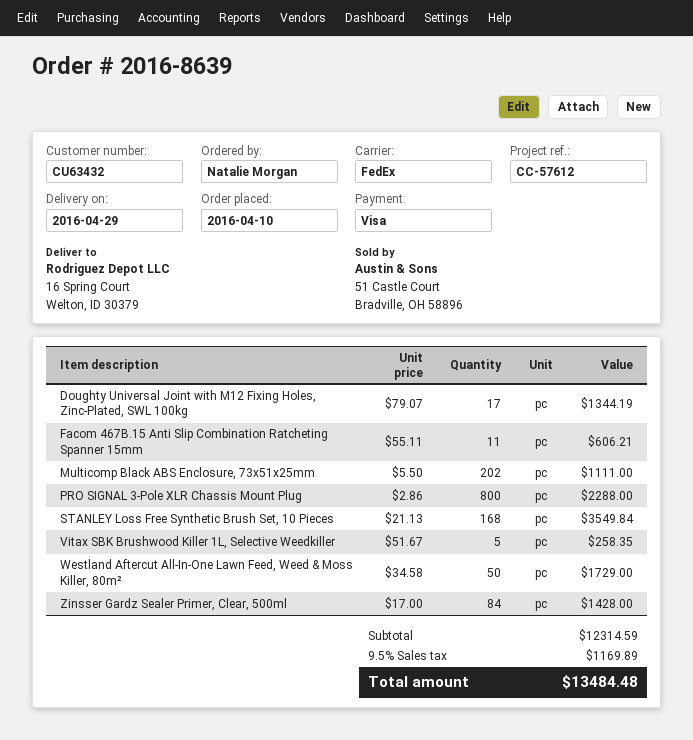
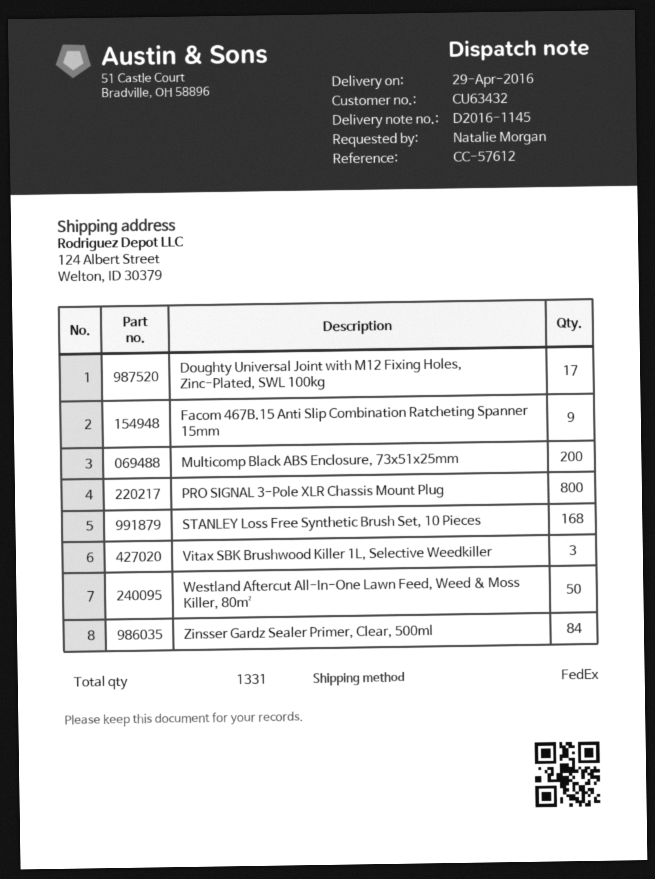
ship to: 16 Spring Court, Welton, ID 30379 -> 124 Albert Street, Welton, ID 30379
Facom 467B.15 Anti Slip Combination Ratcheting Spanner 15mm: 11 -> 9
Multicomp Black ABS Enclosure, 73x51x25mm: 202 -> 200
Vitax SBK Brushwood Killer 1L, Selective Weedkiller: 5 -> 3

